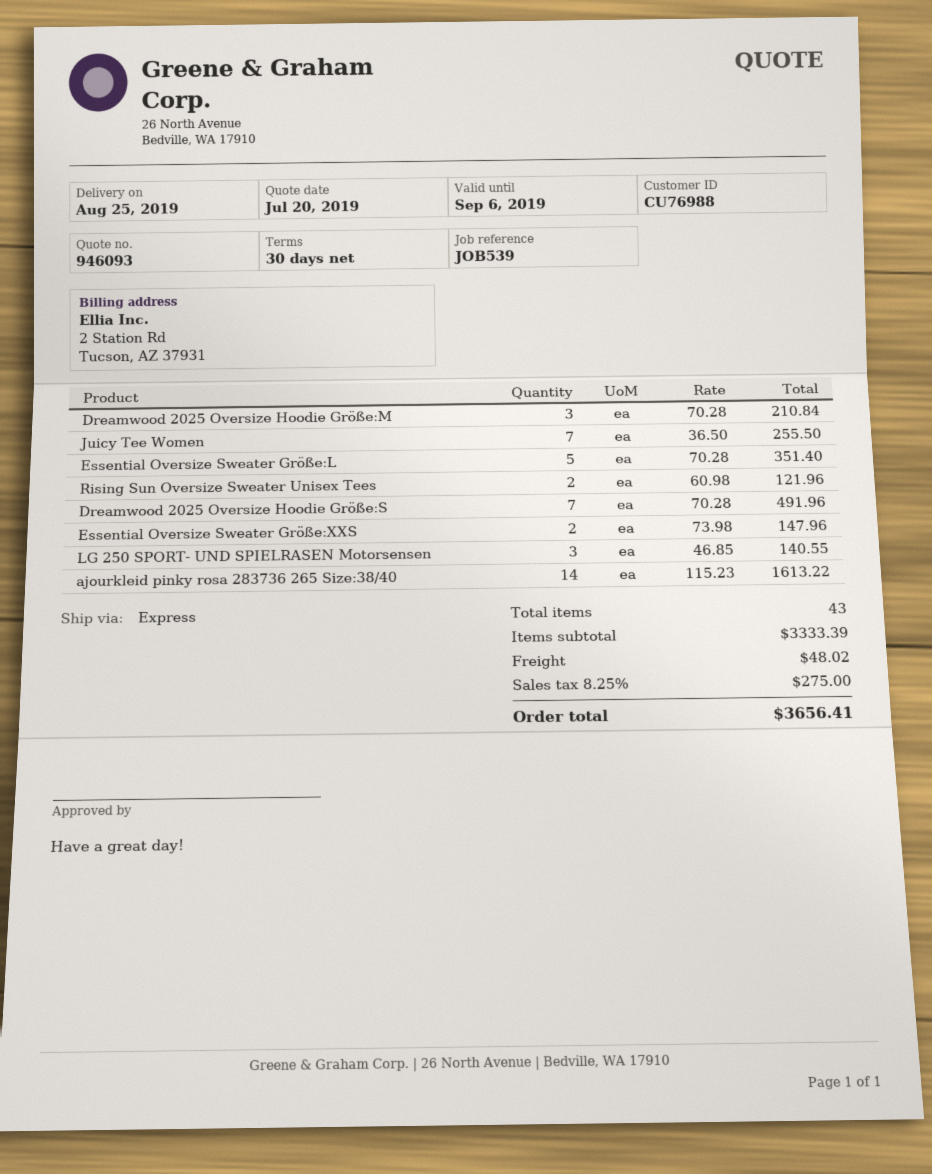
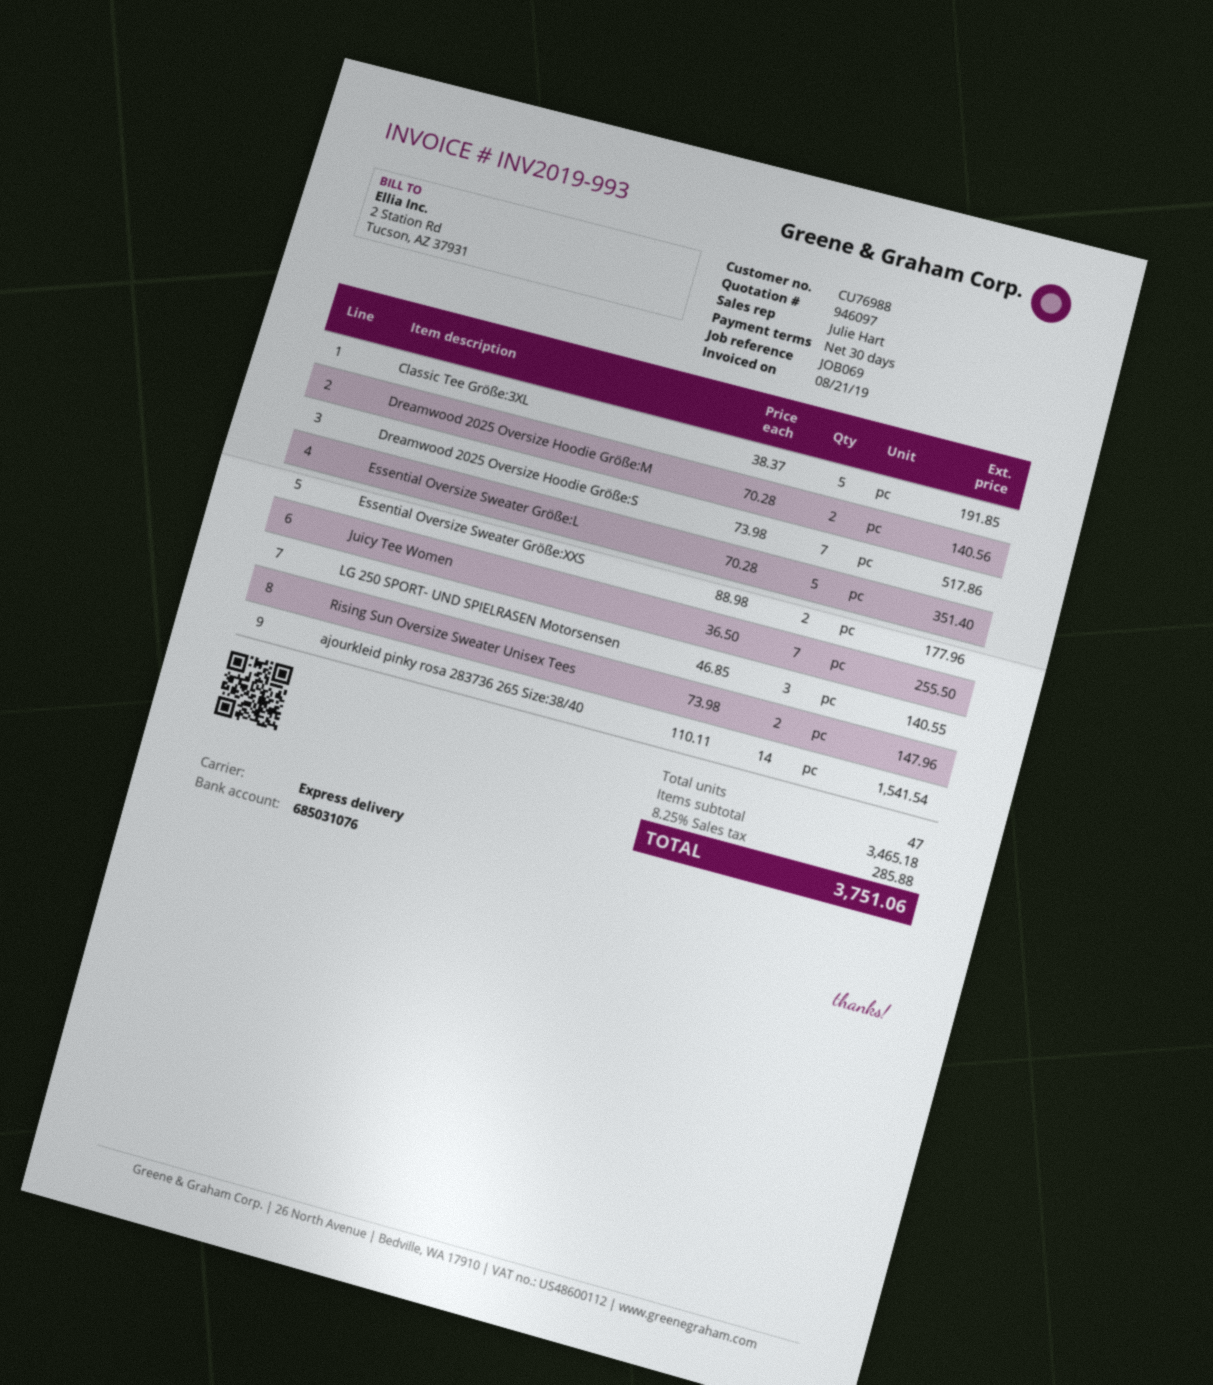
quote number: 946093 -> 946097
reference: JOB539 -> JOB069
Dreamwood 2025 Oversize Hoodie Größe:M: 3 x 70.28 = 210.84 -> 2 x 70.28 = 140.56
Rising Sun Oversize Sweater Unisex Tees: 2 x 60.98 = 121.96 -> 2 x 73.98 = 147.96
Dreamwood 2025 Oversize Hoodie Größe:S: 7 x 70.28 = 491.96 -> 7 x 73.98 = 517.86
Essential Oversize Sweater Größe:XXS: 2 x 73.98 = 147.96 -> 2 x 88.98 = 177.96
ajourkleid pinky rosa 283736 265 Size:38/40: 14 x 115.23 = 1613.22 -> 14 x 110.11 = 1541.54
Classic Tee Größe:3XL: none -> 5 x 38.37 = 191.85
total quantity: 43 -> 47
subtotal: 3333.39 -> 3465.18
shipping: 48.02 -> none
tax: 8.25% = 275.00 -> 8.25% = 285.88
total: 3656.41 -> 3751.06

